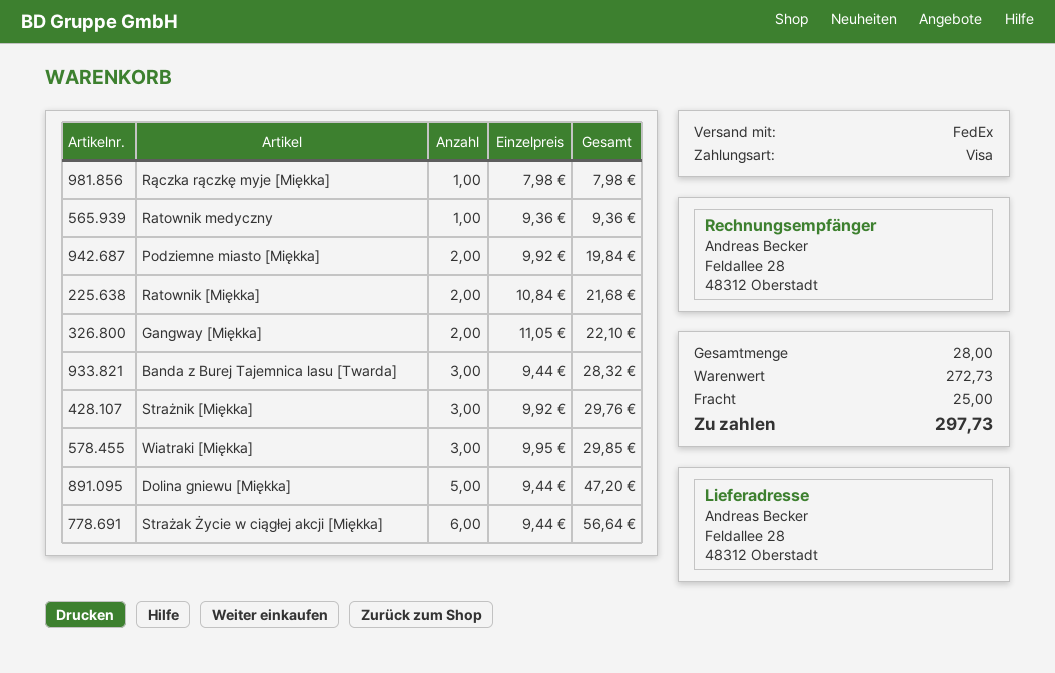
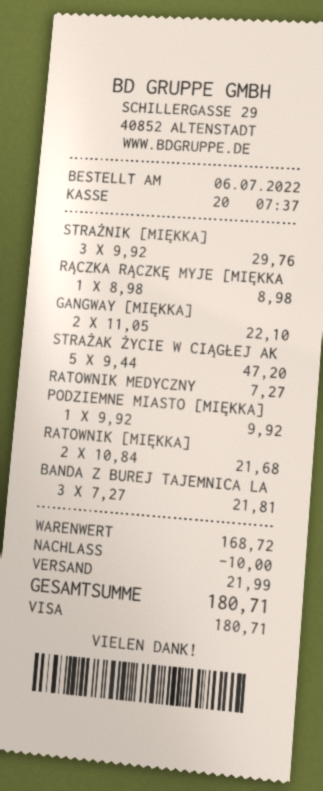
Rączka rączkę myje [Miękka]: 1 x 7.98 = 7.98 -> 1 x 8.98 = 8.98
Ratownik medyczny: 1 x 9.36 = 9.36 -> 1 x 7.27 = 7.27
Podziemne miasto [Miękka]: 2 x 9.92 = 19.84 -> 1 x 9.92 = 9.92
Banda z Burej Tajemnica lasu [Twarda]: 3 x 9.44 = 28.32 -> 3 x 7.27 = 21.81
Wiatraki [Miękka]: 3 x 9.95 = 29.85 -> none
Dolina gniewu [Miękka]: 5 x 9.44 = 47.20 -> none
Strażak Życie w ciągłej akcji [Miękka]: 6 x 9.44 = 56.64 -> 5 x 9.44 = 47.20
subtotal: 272.73 -> 168.72
discount: none -> 10.00
shipping: 25.00 -> 21.99
total: 297.73 -> 180.71

